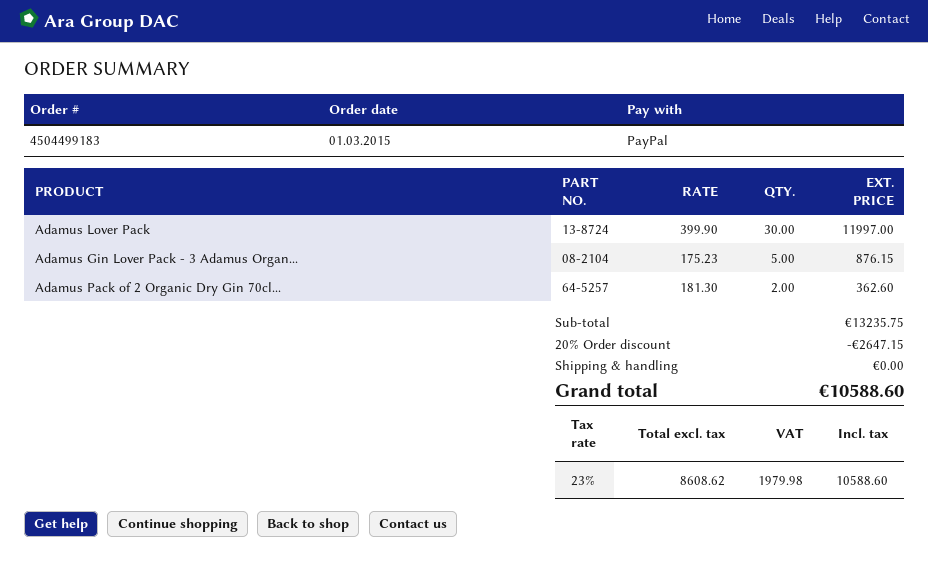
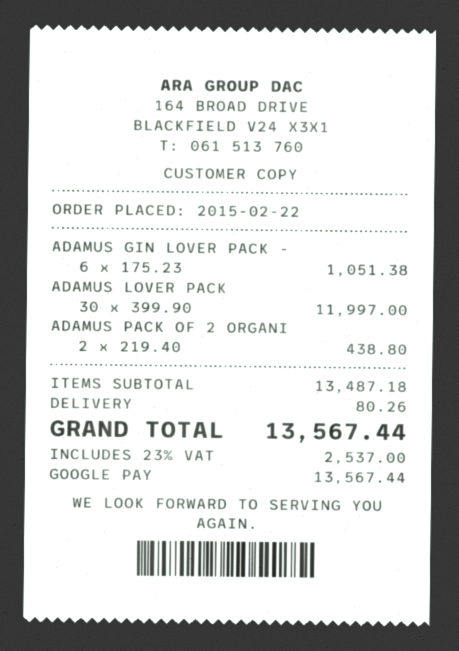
order date: 2015-03-01 -> 2015-02-22
payment method: PayPal -> Google Pay
Adamus Gin Lover Pack - 3 Adamus Organ...: 5 x 175.23 = 876.15 -> 6 x 175.23 = 1051.38
Adamus Pack of 2 Organic Dry Gin 70cl...: 2 x 181.30 = 362.60 -> 2 x 219.40 = 438.80
subtotal: 13235.75 -> 13487.18
discount: 20% = 2647.15 -> none
shipping: 0.00 -> 80.26
tax: 23% = 1979.98 -> 23% = 2537.00
total: 10588.60 -> 13567.44

